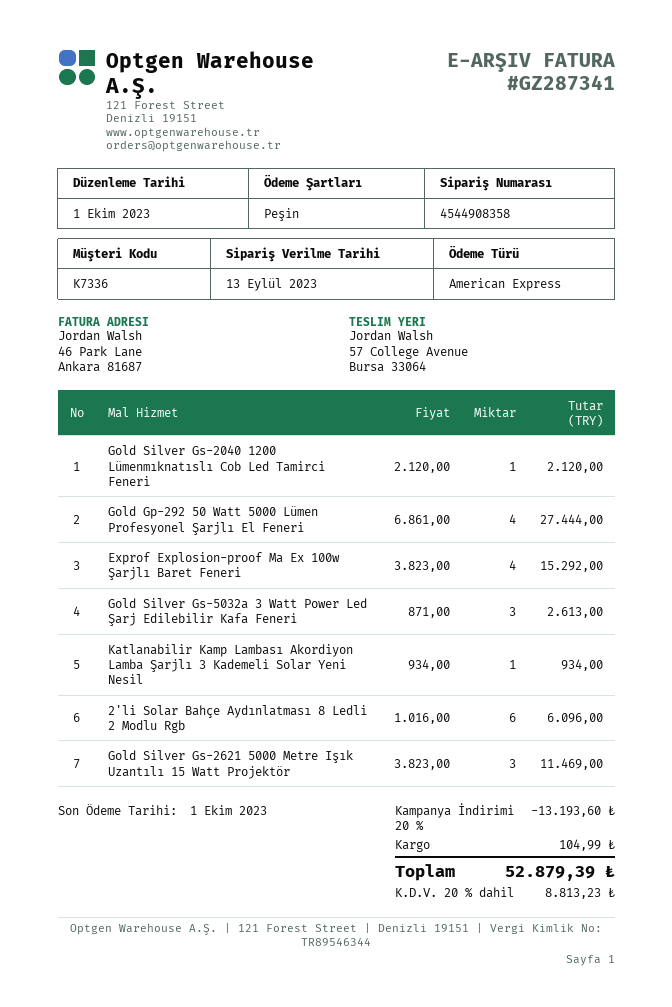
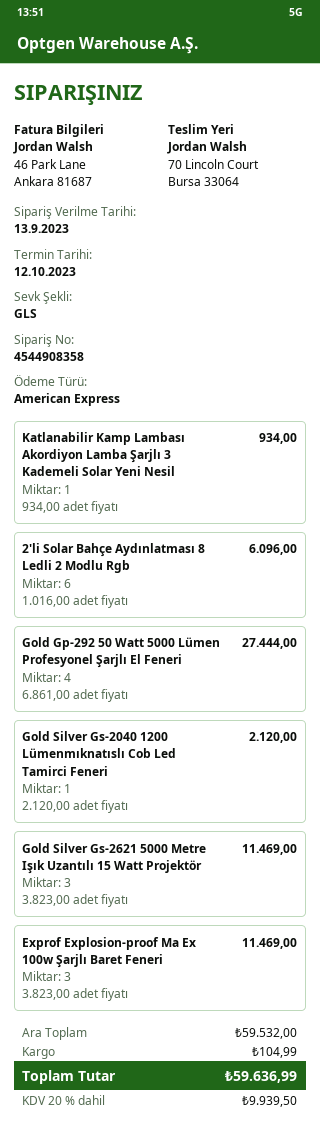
ship to: 57 College Avenue, Bursa 33064 -> 70 Lincoln Court, Bursa 33064
Exprof Explosion-proof Ma Ex 100w Şarjlı Baret Feneri: 4 x 3823.00 = 15292.00 -> 3 x 3823.00 = 11469.00
Gold Silver Gs-5032a 3 Watt Power Led Şarj Edilebilir Kafa Feneri: 3 x 871.00 = 2613.00 -> none
discount: 20% = 13193.60 -> none
tax: 20% = 8813.23 -> 20% = 9939.50
total: 52879.39 -> 59636.99

